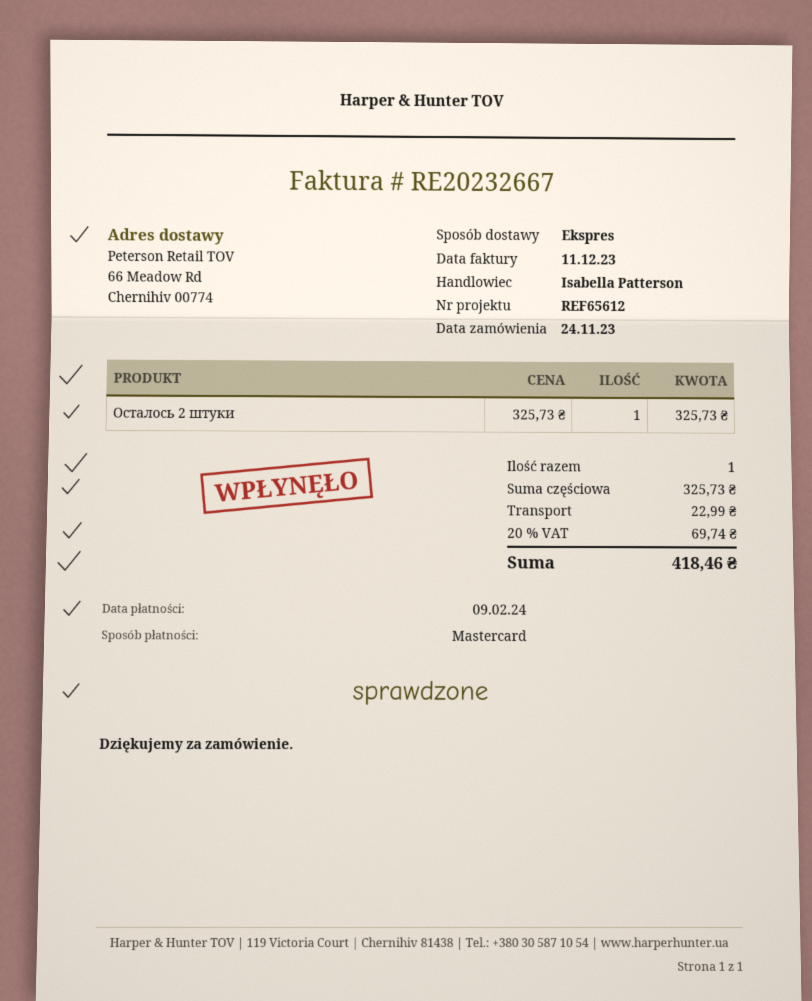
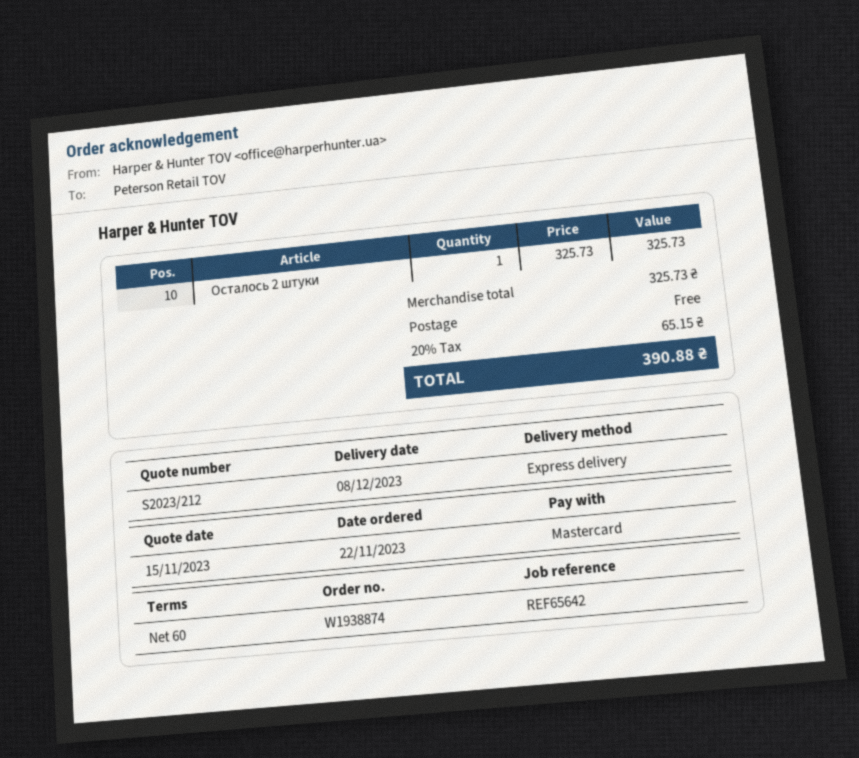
order date: 2023-11-24 -> 2023-11-22
reference: REF65612 -> REF65642
shipping: 22.99 -> 0.00
tax: 20% = 69.74 -> 20% = 65.15
total: 418.46 -> 390.88

